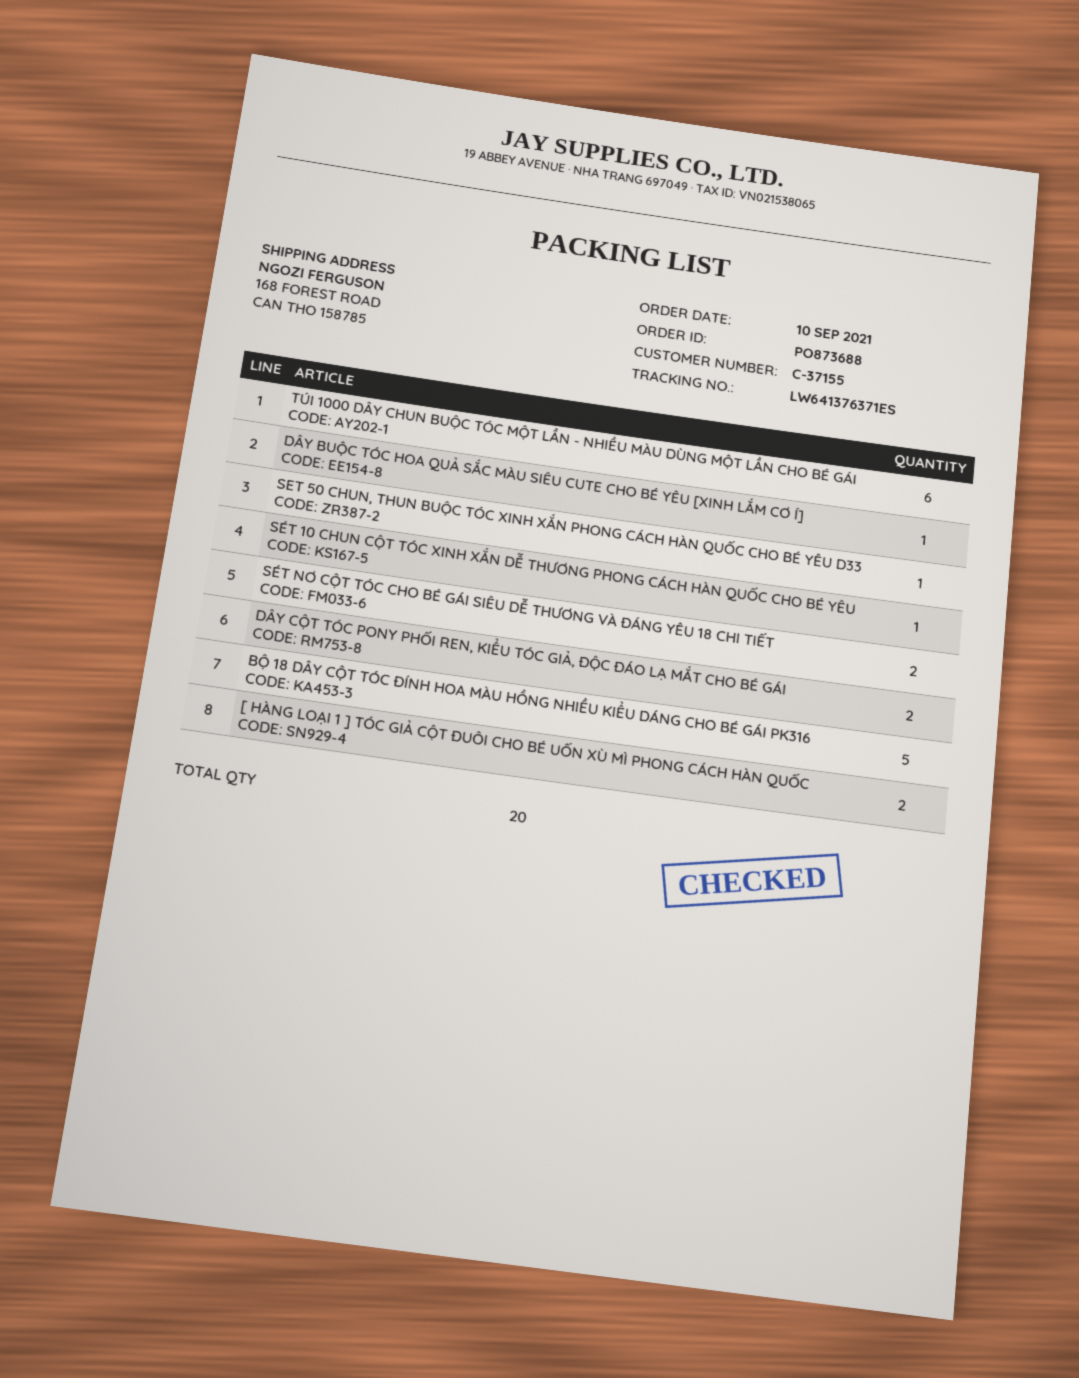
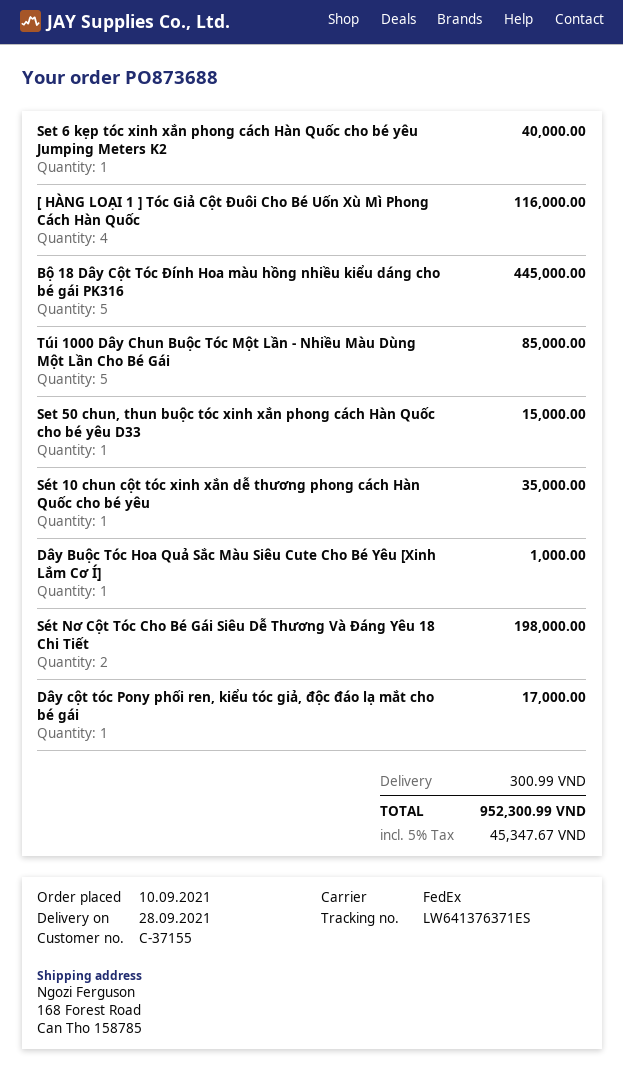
TÚI 1000 DÂY CHUN BUỘC TÓC MỘT LẦN - NHIỀU MÀU DÙNG MỘT LẦN CHO BÉ GÁI: 6 -> 5
DÂY CỘT TÓC PONY PHỐI REN, KIỂU TÓC GIẢ, ĐỘC ĐÁO LẠ MẮT CHO BÉ GÁI: 2 -> 1
[ HÀNG LOẠI 1 ] TÓC GIẢ CỘT ĐUÔI CHO BÉ UỐN XÙ MÌ PHONG CÁCH HÀN QUỐC: 2 -> 4
Set 6 kẹp tóc xinh xắn phong cách Hàn Quốc cho bé yêu Jumping Meters K2: none -> 1

